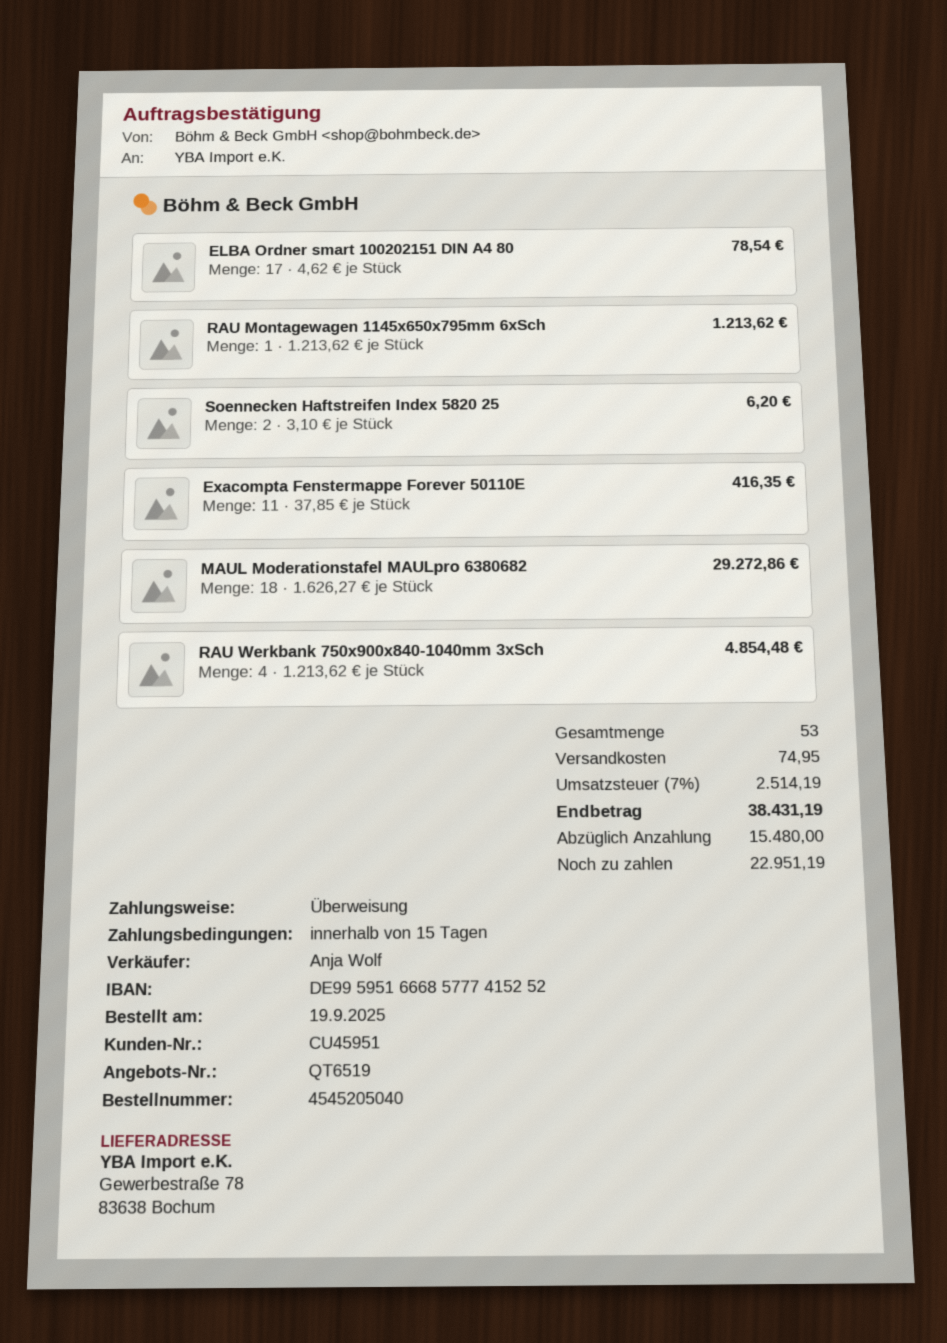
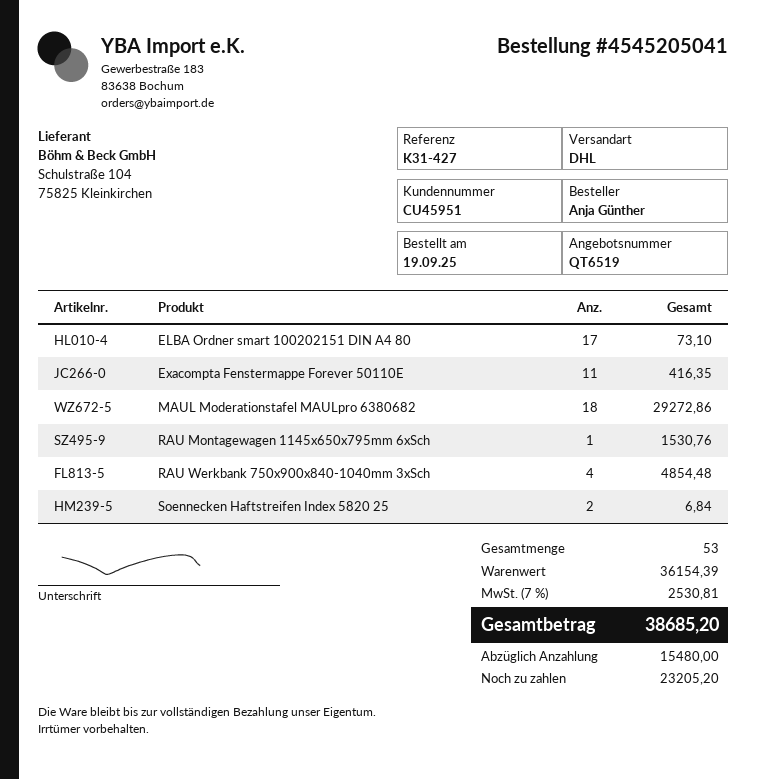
order number: 4545205040 -> 4545205041
ELBA Ordner smart 100202151 DIN A4 80: 17 for 78.54 -> 17 for 73.10
RAU Montagewagen 1145x650x795mm 6xSch: 1 for 1213.62 -> 1 for 1530.76
Soennecken Haftstreifen Index 5820 25: 2 for 6.20 -> 2 for 6.84
shipping: 74.95 -> none
tax: 7% = 2514.19 -> 7% = 2530.81
total: 38431.19 -> 38685.20
balance: 22951.19 -> 23205.20

